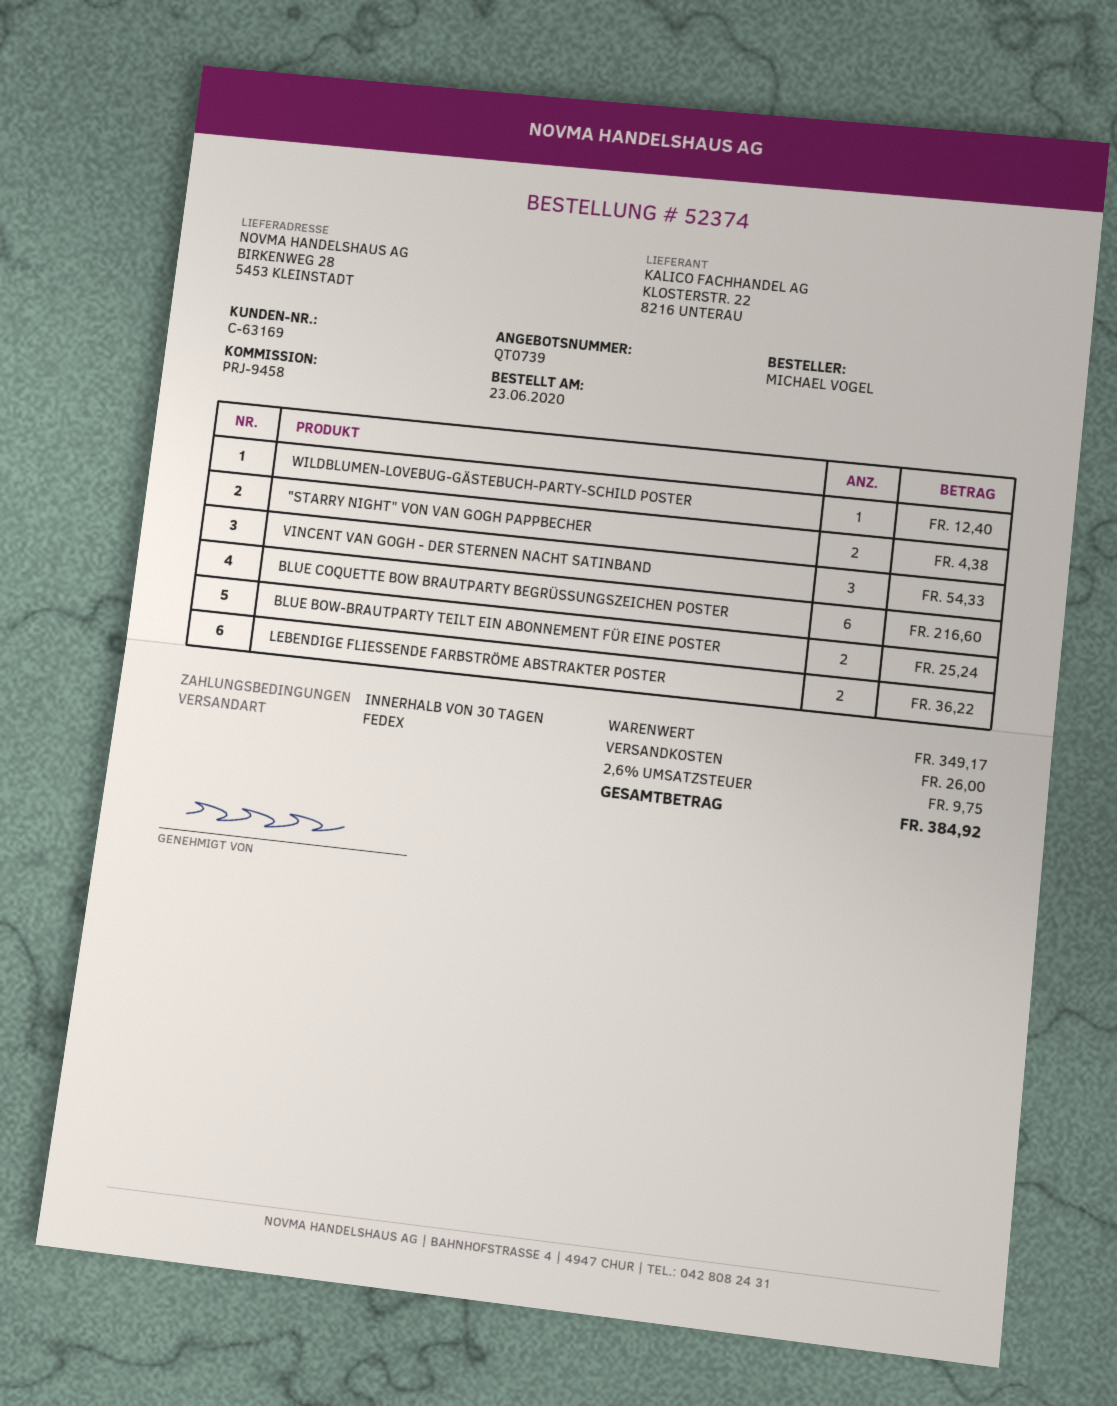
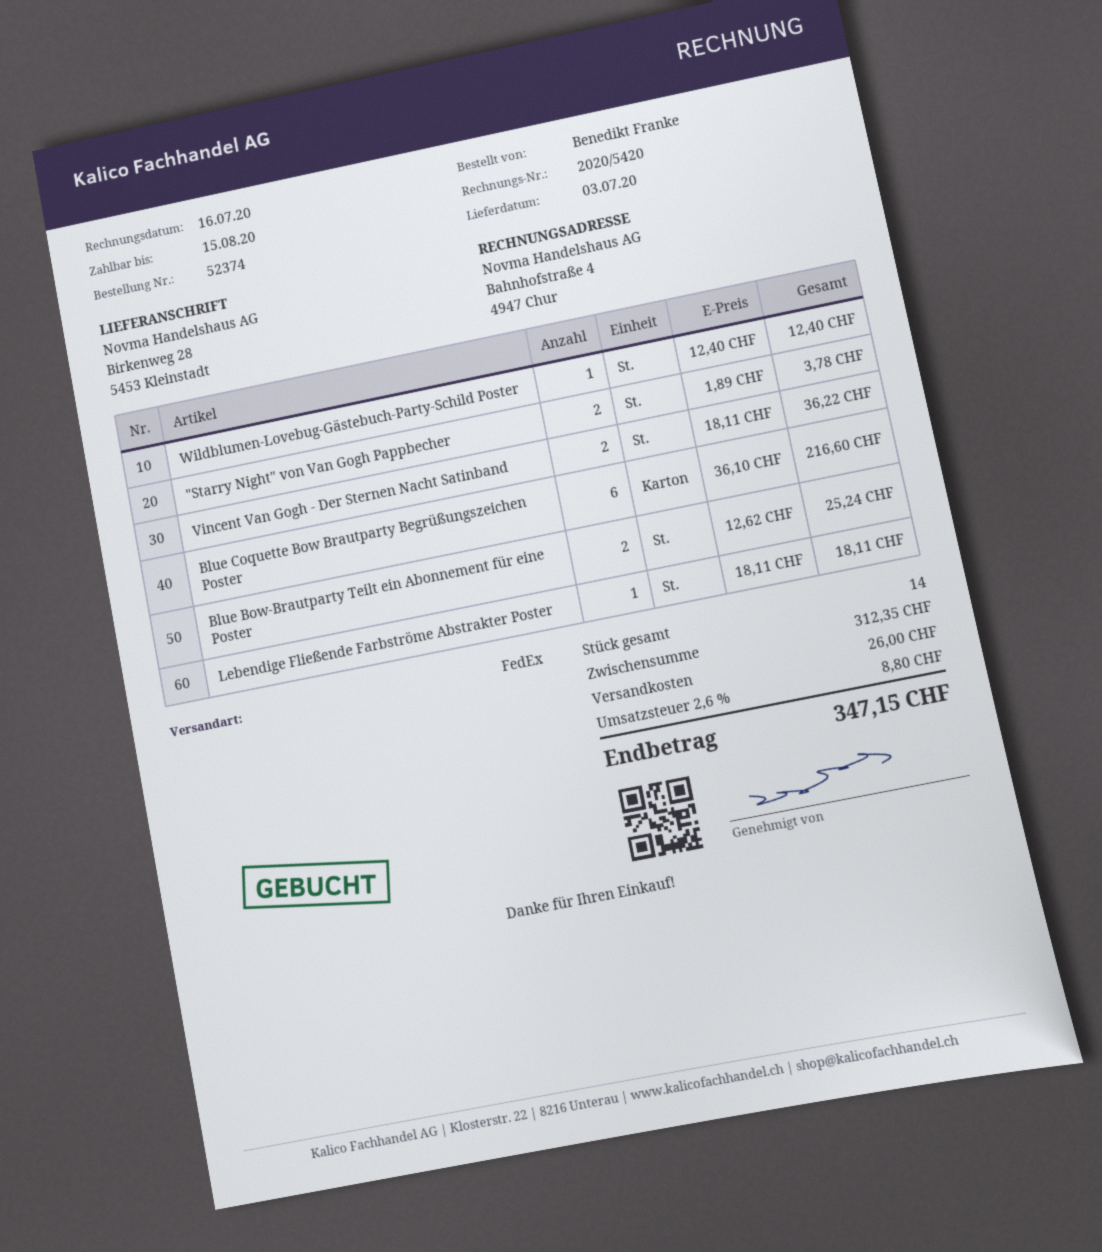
ordered by: MICHAEL VOGEL -> Benedikt Franke
"STARRY NIGHT" VON VAN GOGH PAPPBECHER: 2 for 4.38 -> 2 for 3.78
VINCENT VAN GOGH - DER STERNEN NACHT SATINBAND: 3 for 54.33 -> 2 for 36.22
LEBENDIGE FLIESSENDE FARBSTRÖME ABSTRAKTER POSTER: 2 for 36.22 -> 1 for 18.11
subtotal: 349.17 -> 312.35
tax: 2.6% = 9.75 -> 2.6% = 8.80
total: 384.92 -> 347.15

